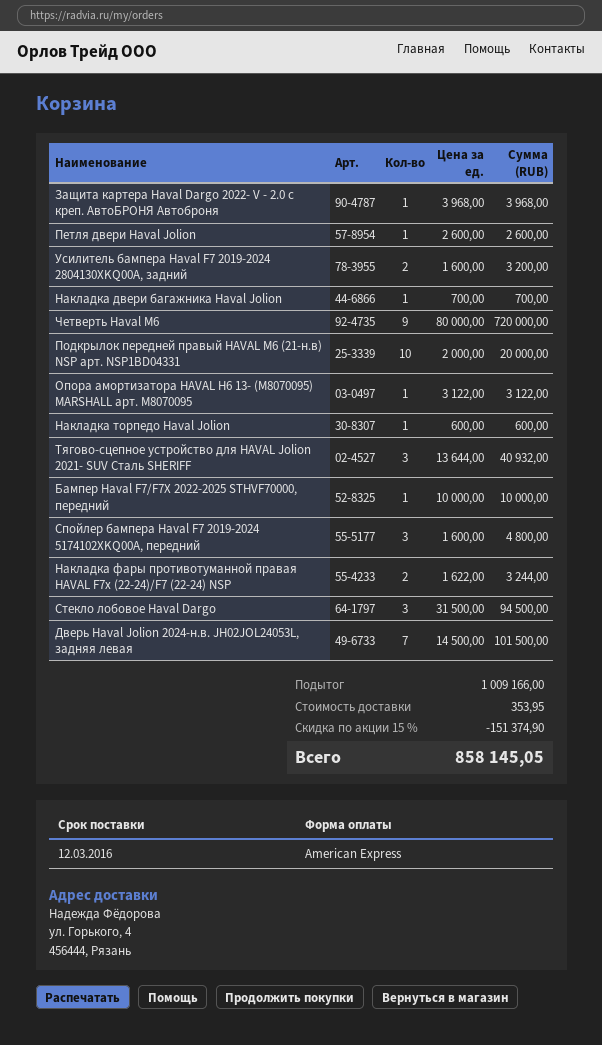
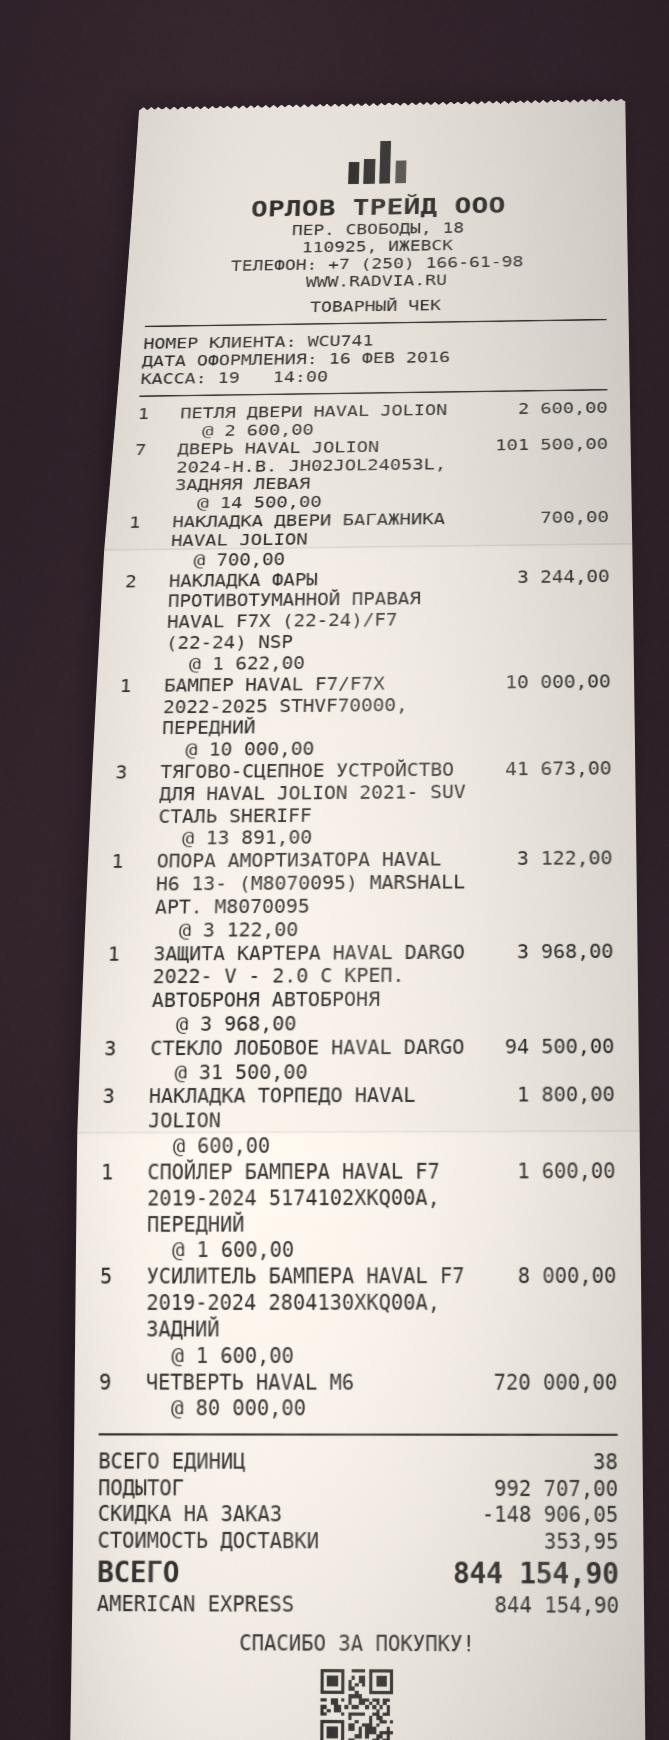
Усилитель бампера Нaval F7 2019-2024 2804130XKQ00A, задний: 2 x 1600.00 = 3200.00 -> 5 x 1600.00 = 8000.00
Подкрылок передней правый HAVAL M6 (21-н.в) NSP арт. NSP1BD04331: 10 x 2000.00 = 20000.00 -> none
Накладка торпедо Haval Jolion: 1 x 600.00 = 600.00 -> 3 x 600.00 = 1800.00
Тягово-сцепное устройство для HAVAL Jolion 2021- SUV Сталь SHERIFF: 3 x 13644.00 = 40932.00 -> 3 x 13891.00 = 41673.00
Спойлер бампера Нaval F7 2019-2024 5174102XKQ00A, передний: 3 x 1600.00 = 4800.00 -> 1 x 1600.00 = 1600.00
subtotal: 1009166.00 -> 992707.00
discount: 151374.90 -> 148906.05
total: 858145.05 -> 844154.90

